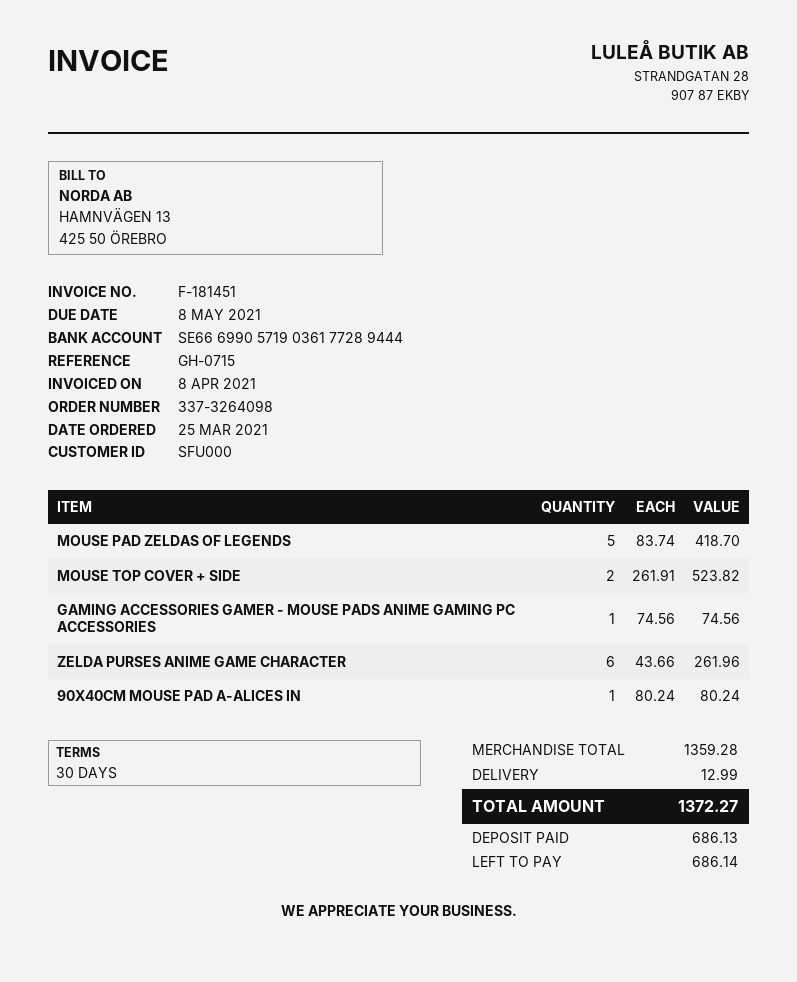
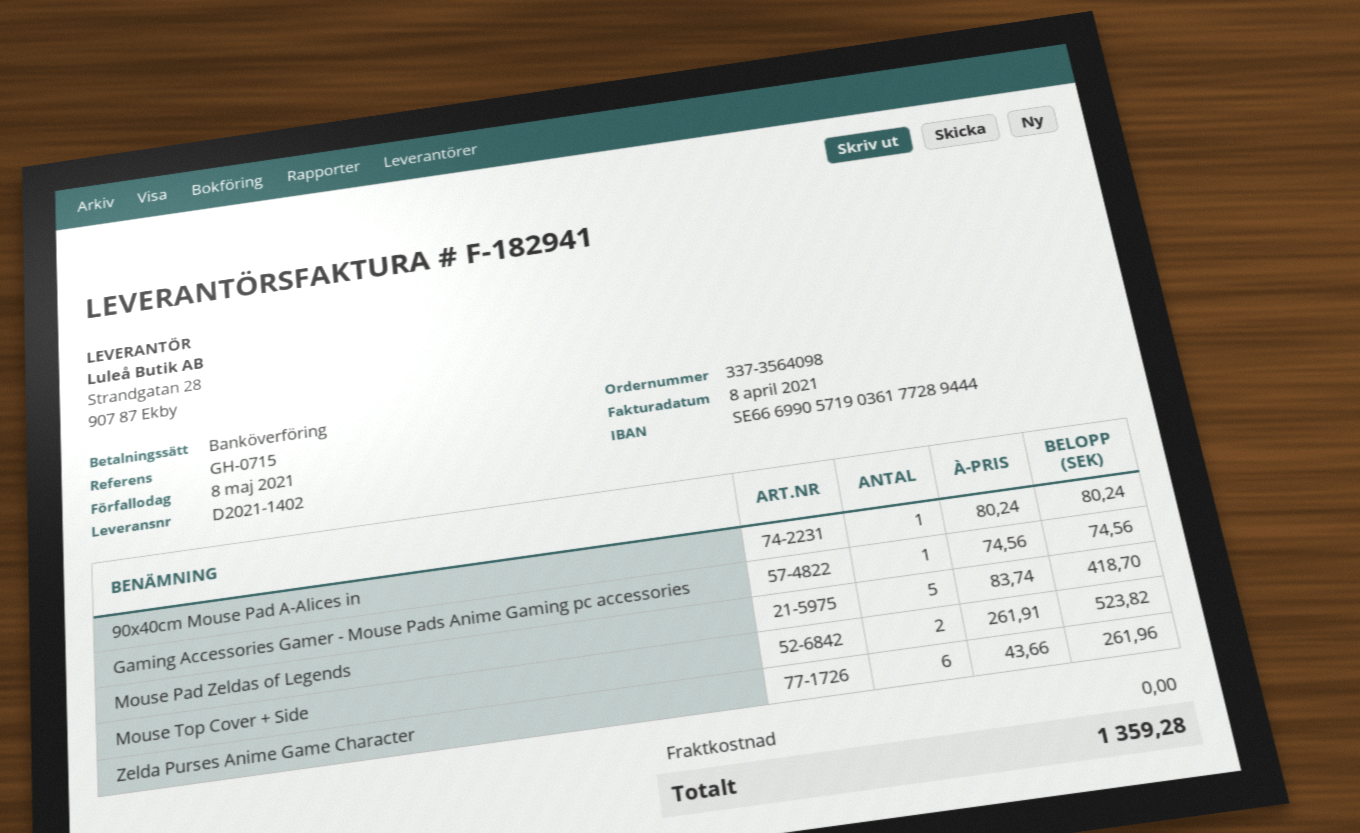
order number: 337-3264098 -> 337-3564098
invoice number: F-181451 -> F-182941
shipping: 12.99 -> 0.00
total: 1372.27 -> 1359.28

